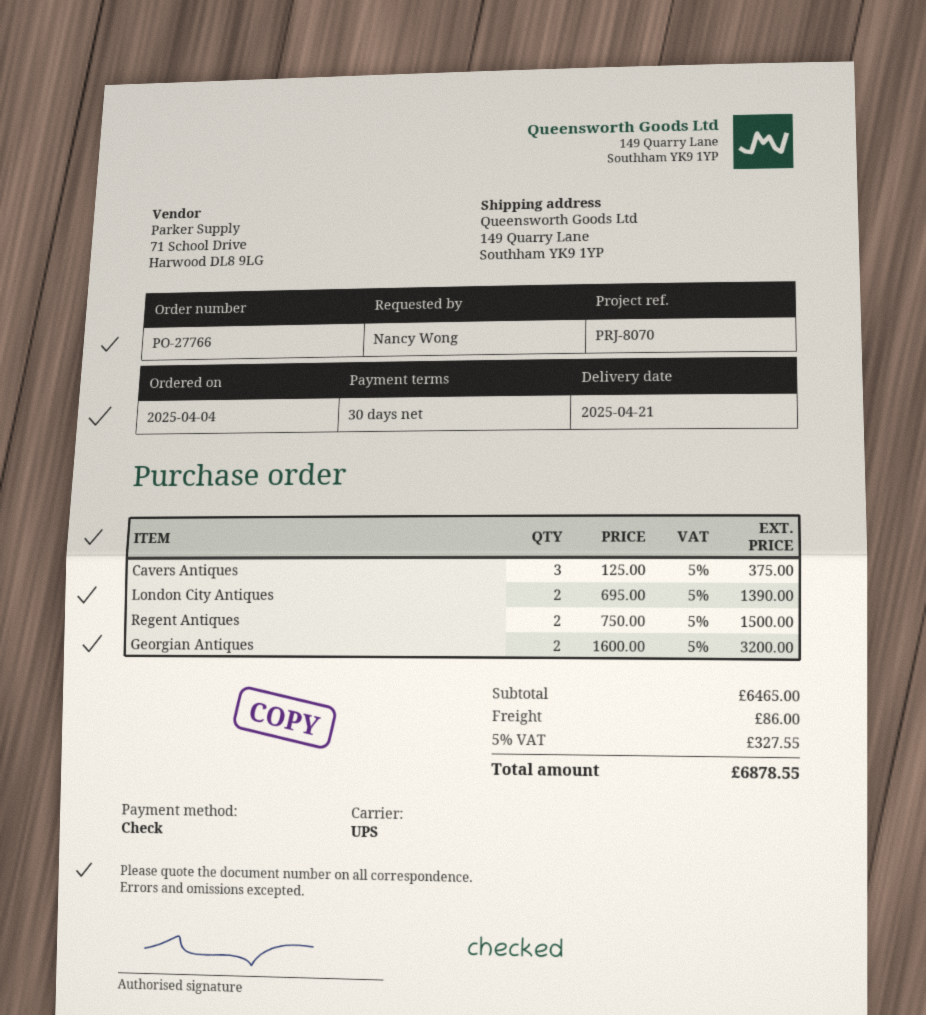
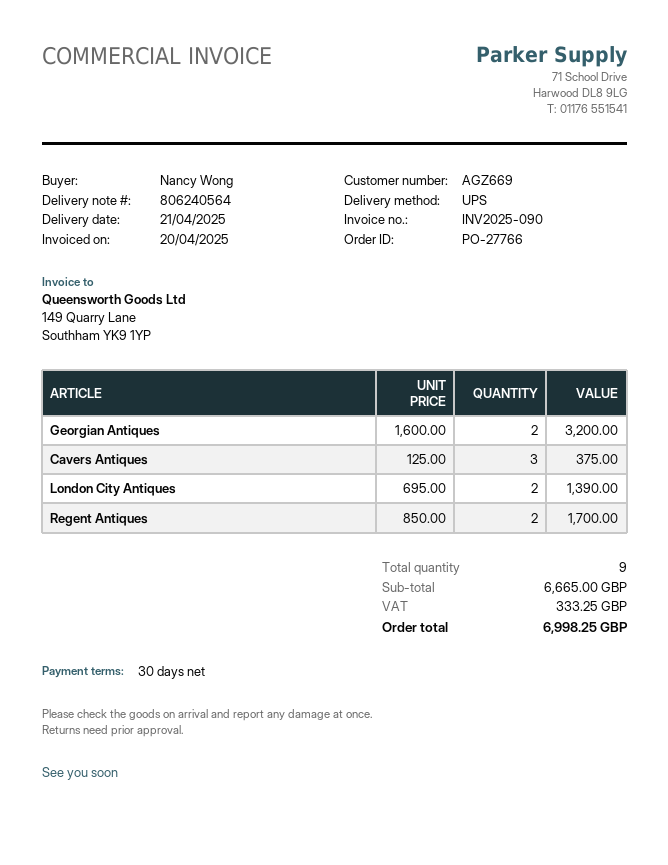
Regent Antiques: 2 x 750.00 = 1500.00 -> 2 x 850.00 = 1700.00
subtotal: 6465.00 -> 6665.00
shipping: 86.00 -> none
tax: 327.55 -> 333.25
total: 6878.55 -> 6998.25

